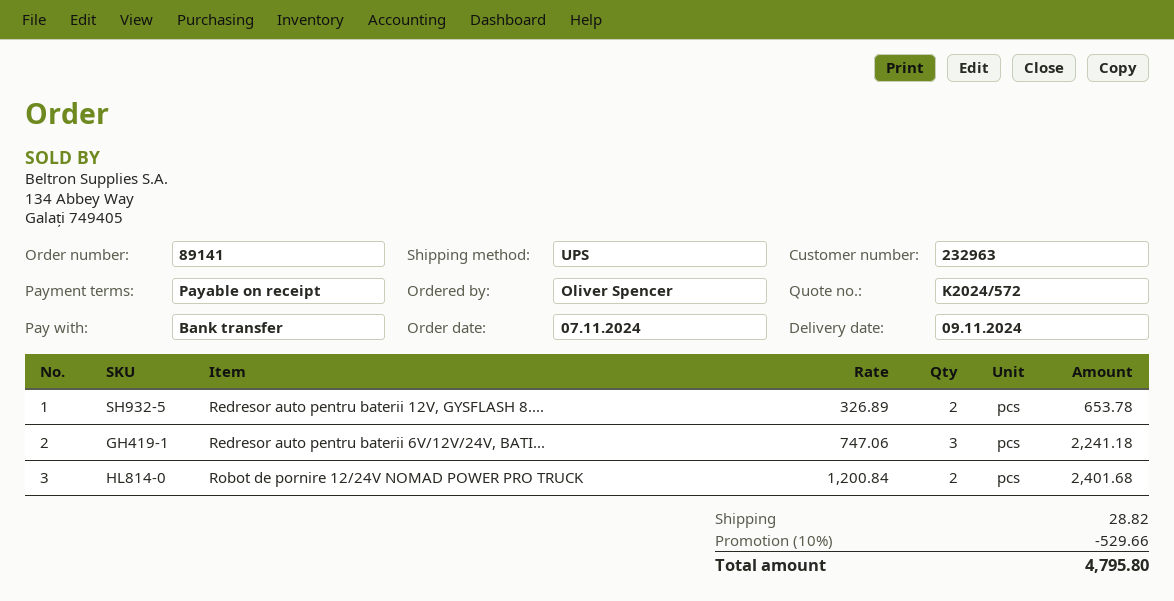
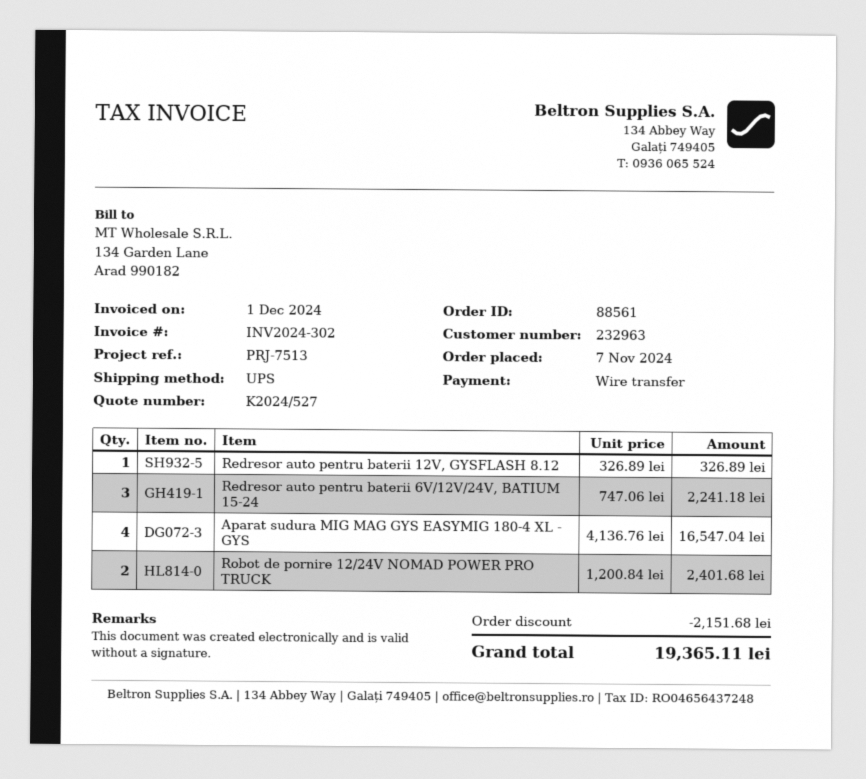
quote number: K2024/572 -> K2024/527
order number: 89141 -> 88561
Redresor auto pentru baterii 12V, GYSFLASH 8....: 2 x 326.89 = 653.78 -> 1 x 326.89 = 326.89
Aparat sudura MIG MAG GYS EASYMIG 180-4 XL - GYS: none -> 4 x 4136.76 = 16547.04
discount: 529.66 -> 2151.68
shipping: 28.82 -> none
total: 4795.80 -> 19365.11

